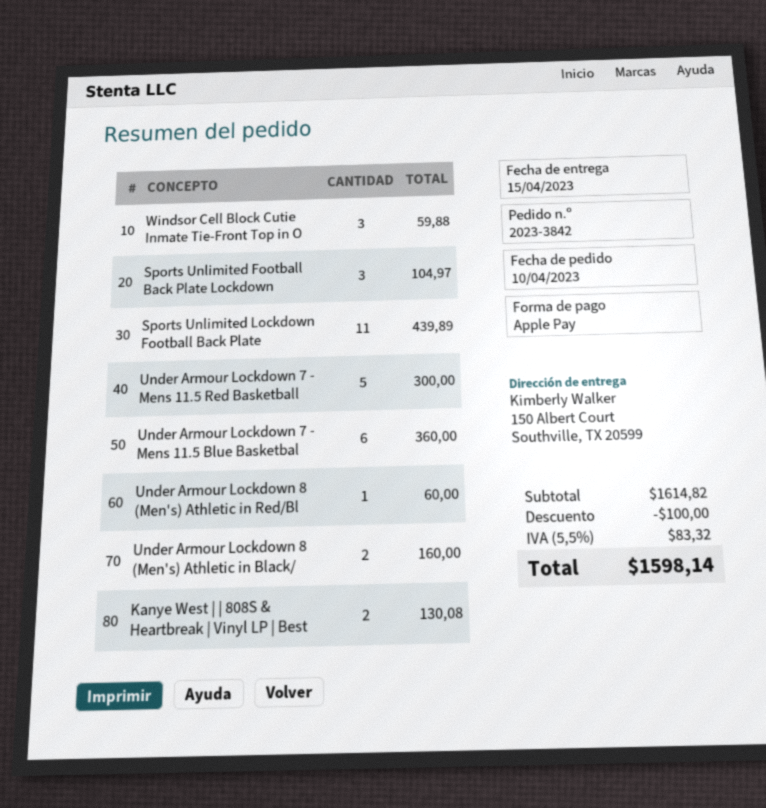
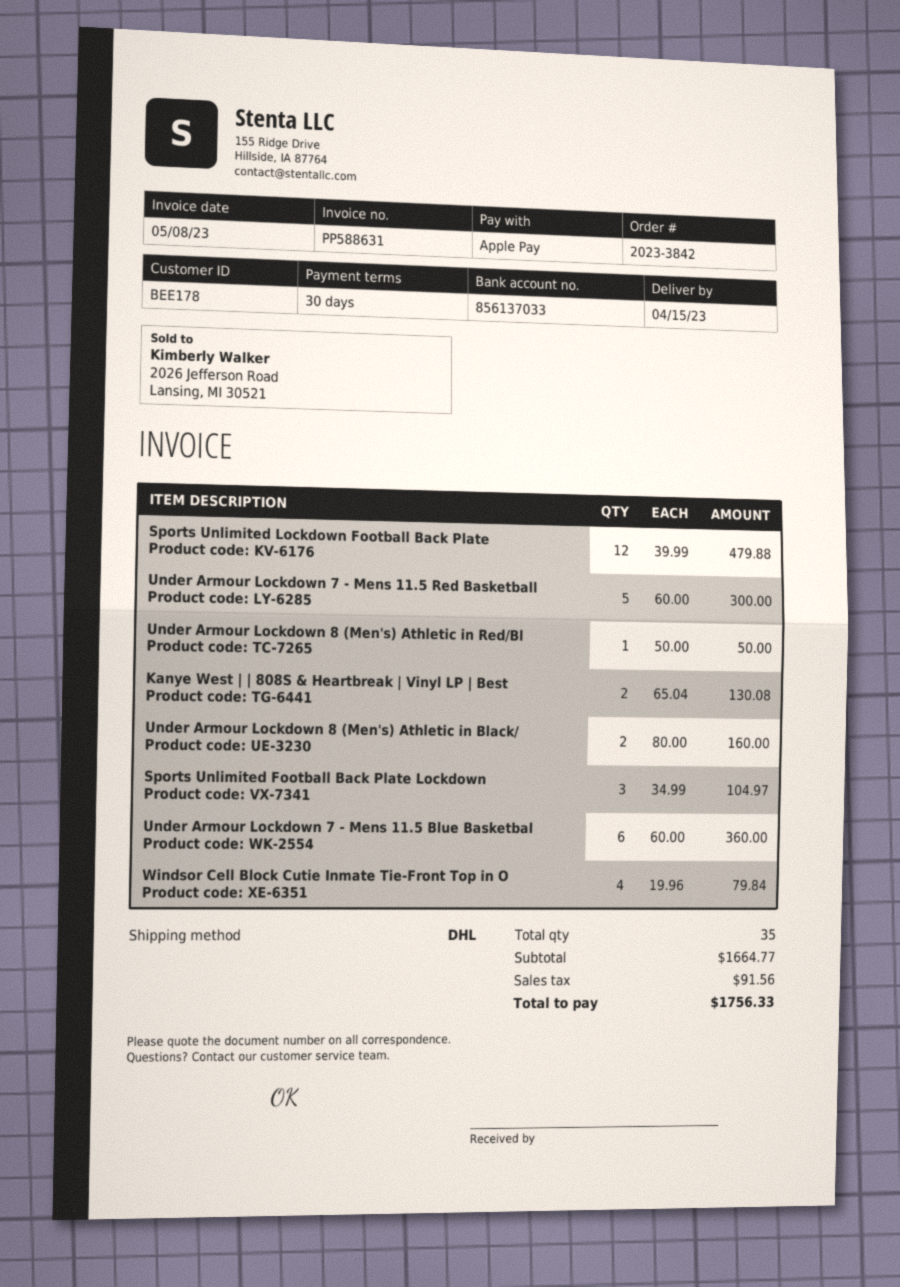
Windsor Cell Block Cutie Inmate Tie-Front Top in O: 3 for 59.88 -> 4 for 79.84
Sports Unlimited Lockdown Football Back Plate: 11 for 439.89 -> 12 for 479.88
Under Armour Lockdown 8 (Men's) Athletic in Red/Bl: 1 for 60.00 -> 1 for 50.00
subtotal: 1614.82 -> 1664.77
discount: 100.00 -> none
tax: 83.32 -> 91.56
total: 1598.14 -> 1756.33

